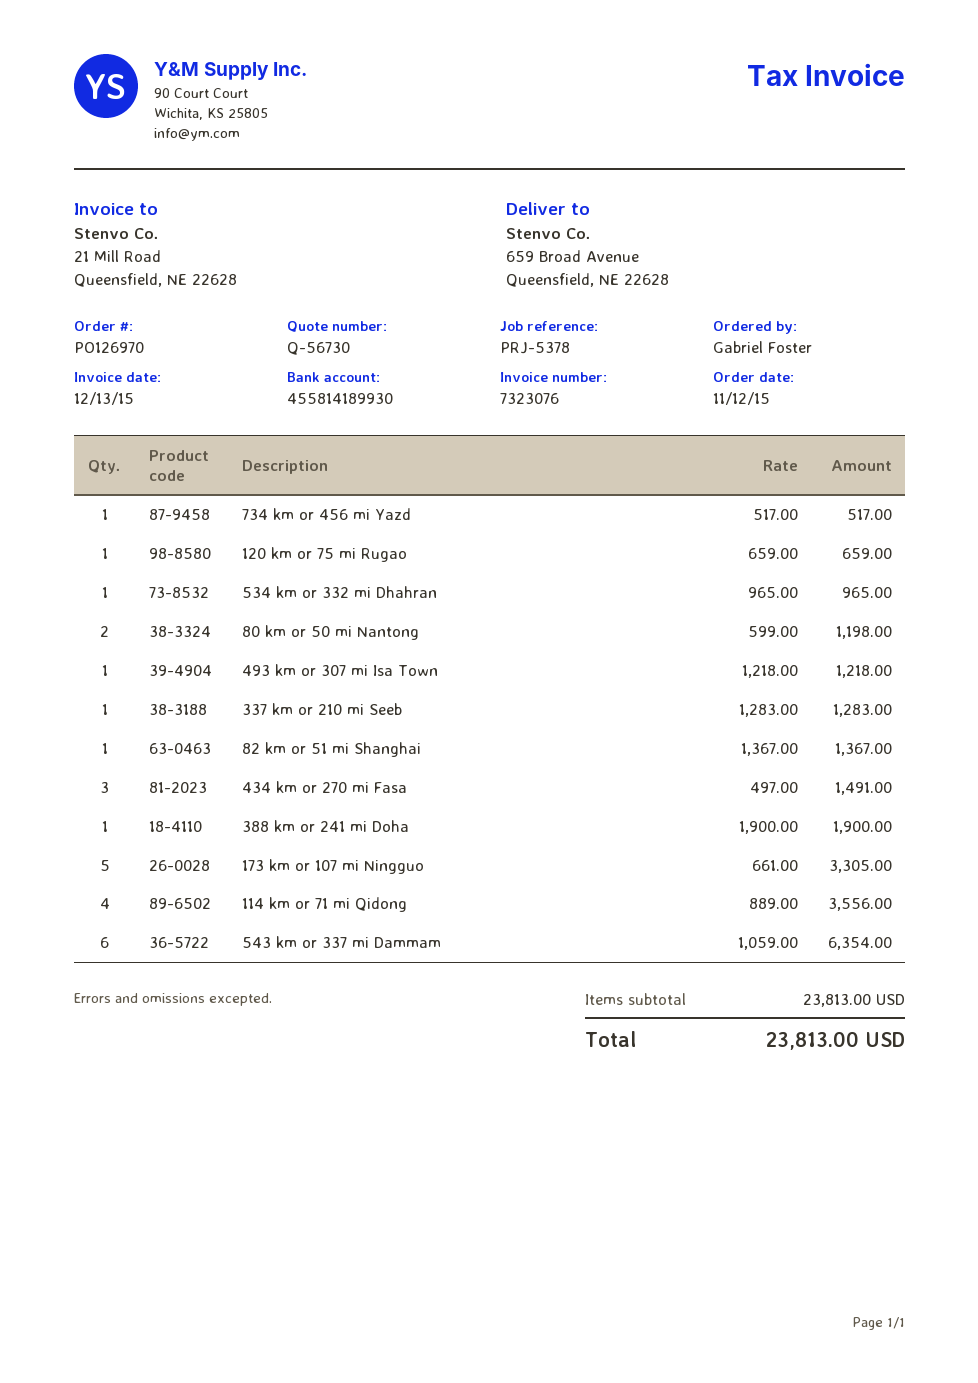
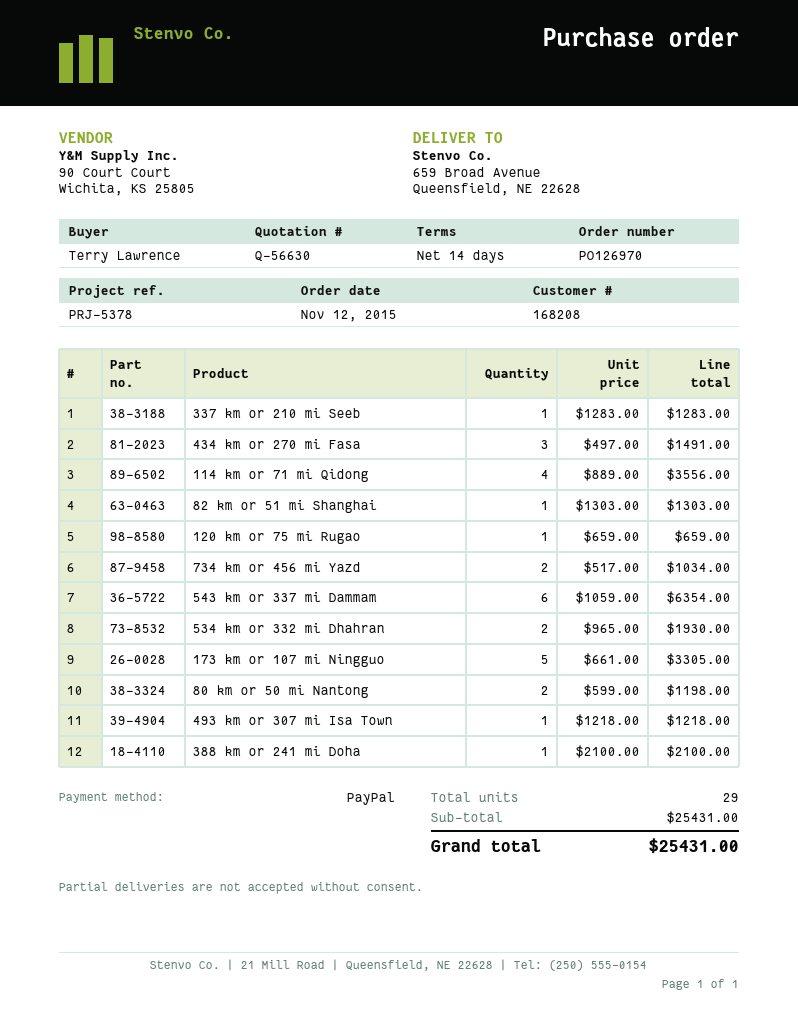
quote number: Q-56730 -> Q-56630
ordered by: Gabriel Foster -> Terry Lawrence
734 km or 456 mi Yazd: 1 x 517.00 = 517.00 -> 2 x 517.00 = 1034.00
534 km or 332 mi Dhahran: 1 x 965.00 = 965.00 -> 2 x 965.00 = 1930.00
82 km or 51 mi Shanghai: 1 x 1367.00 = 1367.00 -> 1 x 1303.00 = 1303.00
388 km or 241 mi Doha: 1 x 1900.00 = 1900.00 -> 1 x 2100.00 = 2100.00
subtotal: 23813.00 -> 25431.00
total: 23813.00 -> 25431.00

